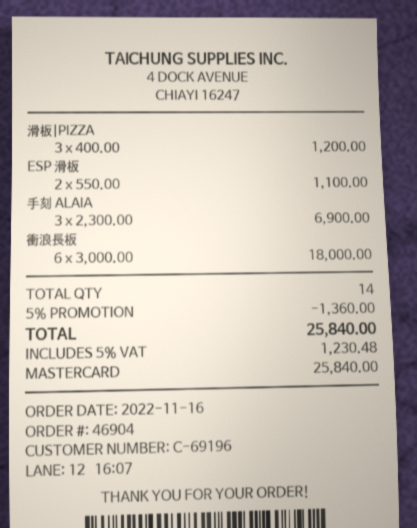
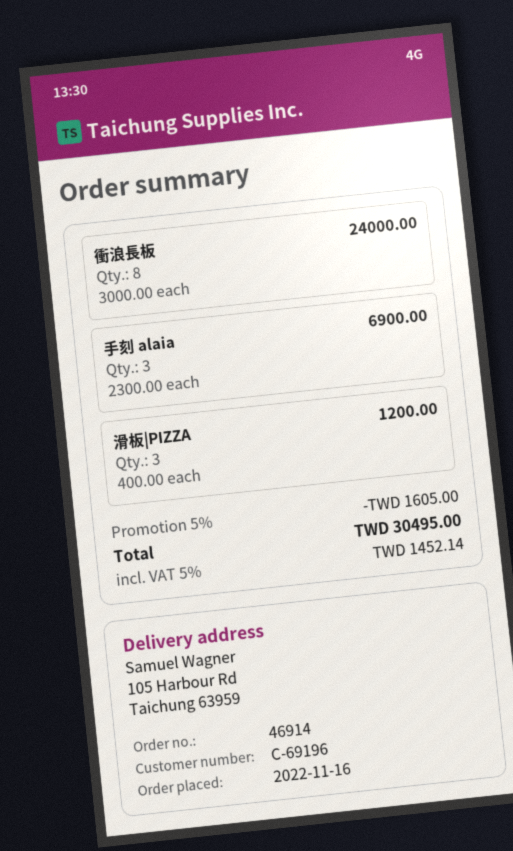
order number: 46904 -> 46914
ESP 滑板: 2 x 550.00 = 1100.00 -> none
衝浪長板: 6 x 3000.00 = 18000.00 -> 8 x 3000.00 = 24000.00
discount: 5% = 1360.00 -> 5% = 1605.00
tax: 5% = 1230.48 -> 5% = 1452.14
total: 25840.00 -> 30495.00

